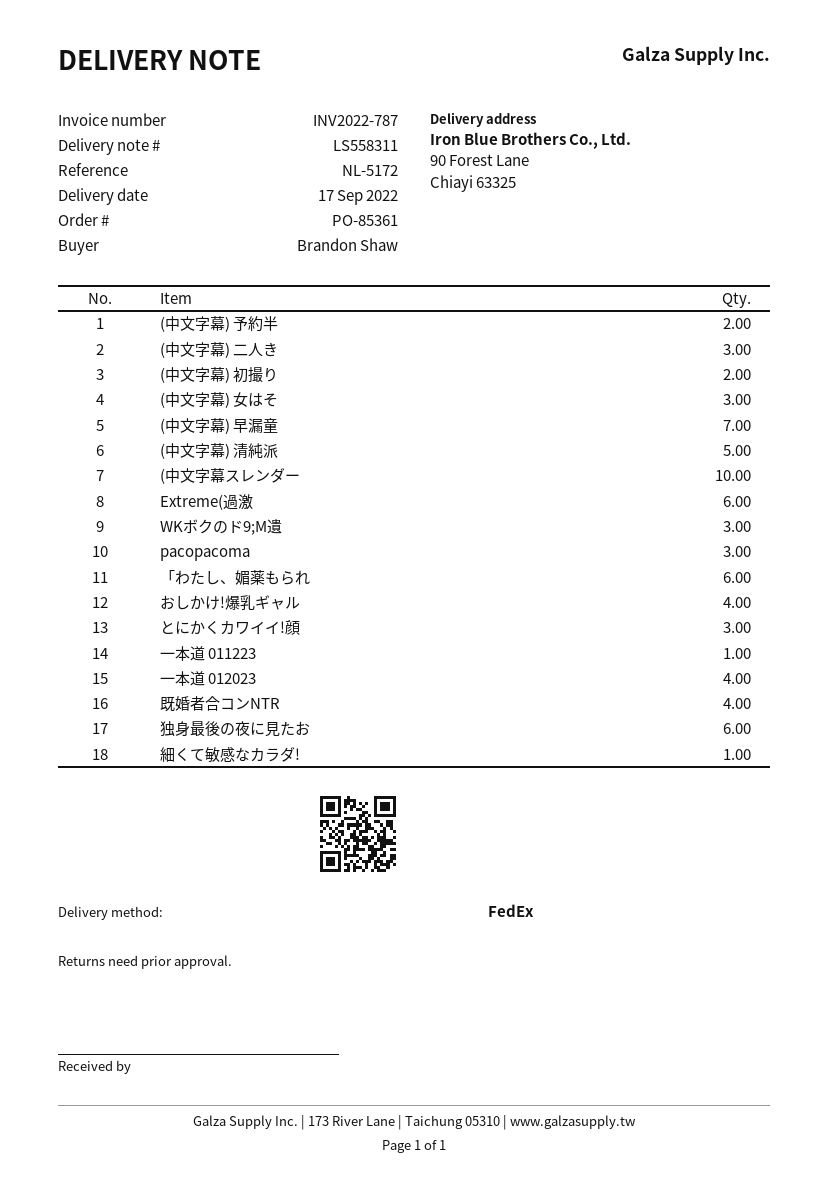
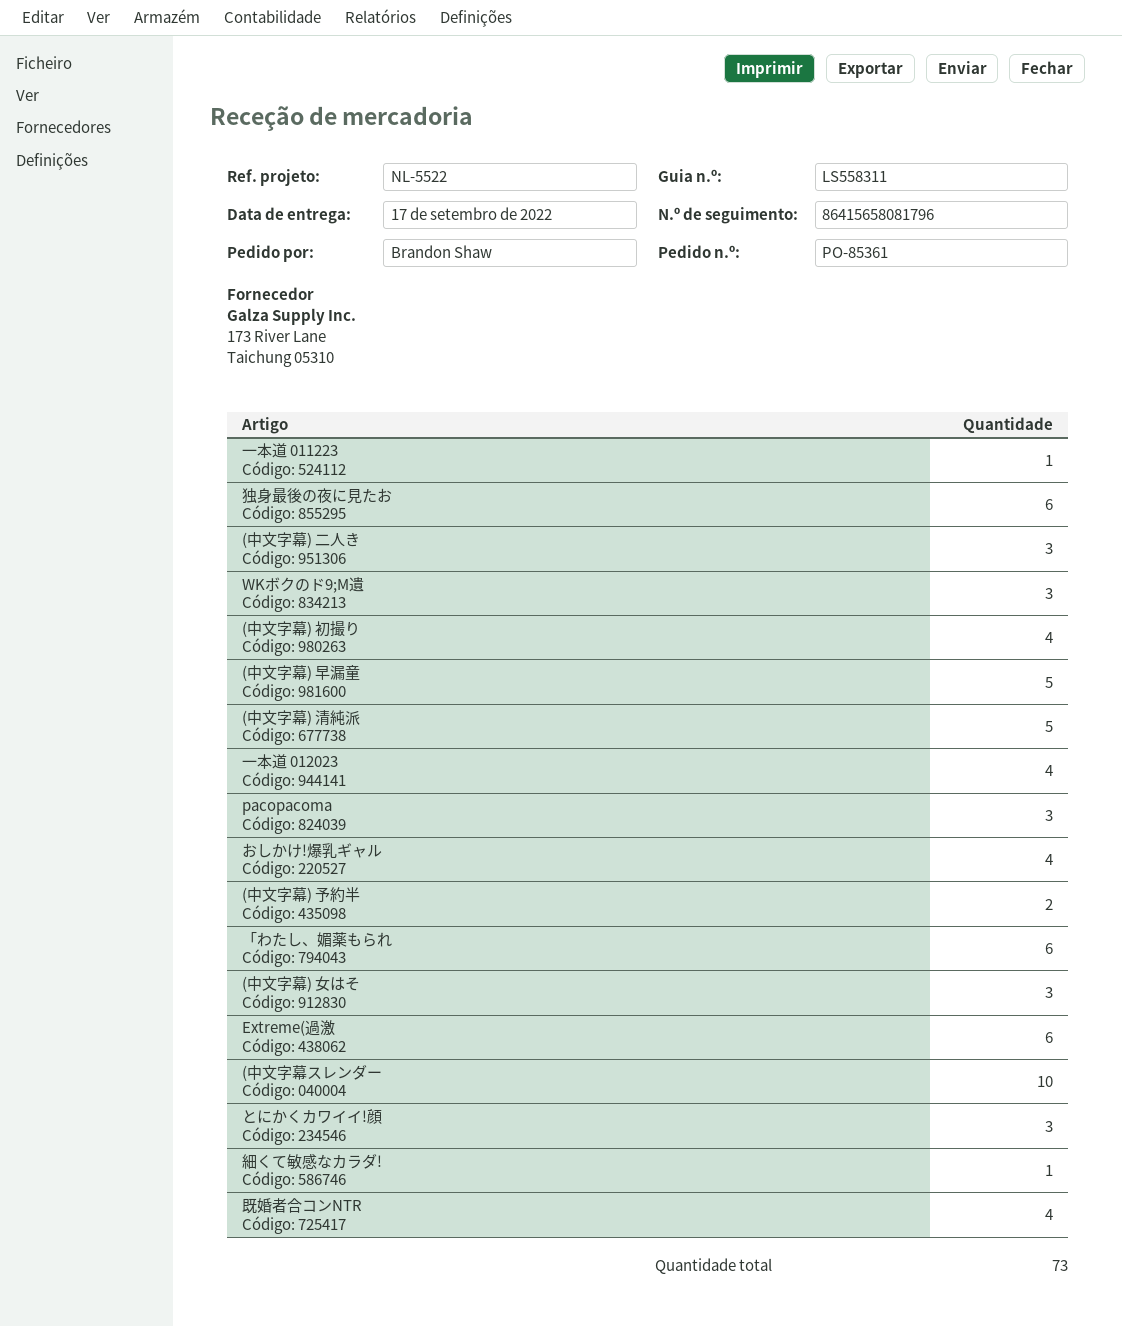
reference: NL-5172 -> NL-5522
(中文字幕) 初撮り: 2 -> 4
(中文字幕) 早漏童: 7 -> 5

